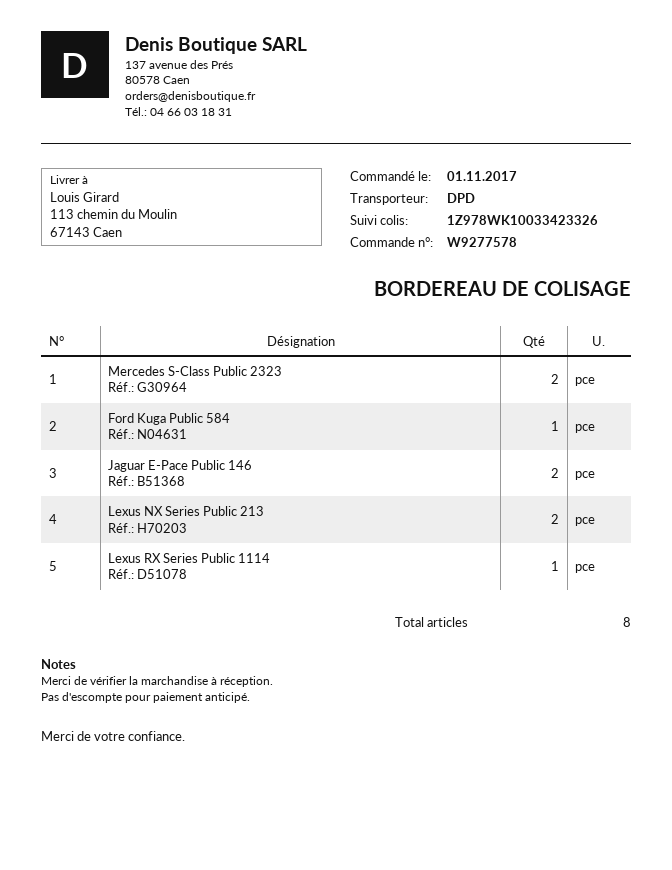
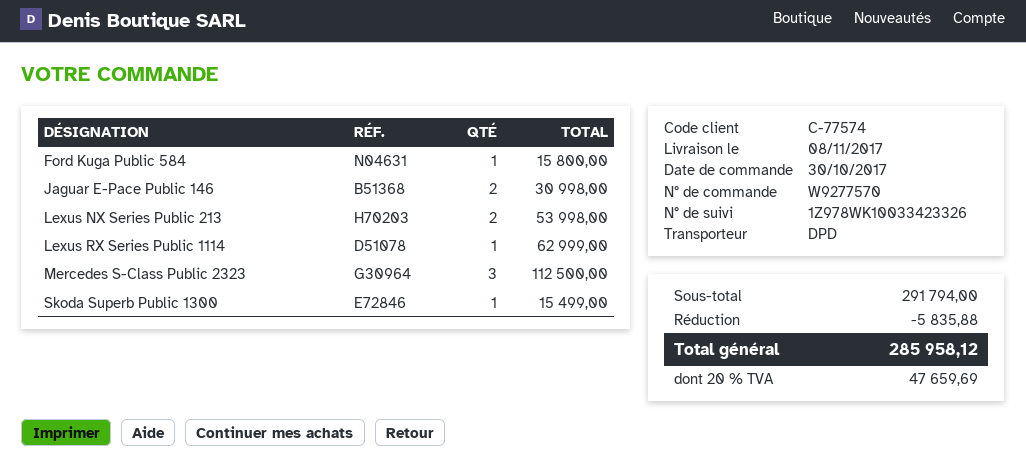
order number: W9277578 -> W9277570
order date: 2017-11-01 -> 2017-10-30
Mercedes S-Class Public 2323: 2 -> 3
Skoda Superb Public 1300: none -> 1

